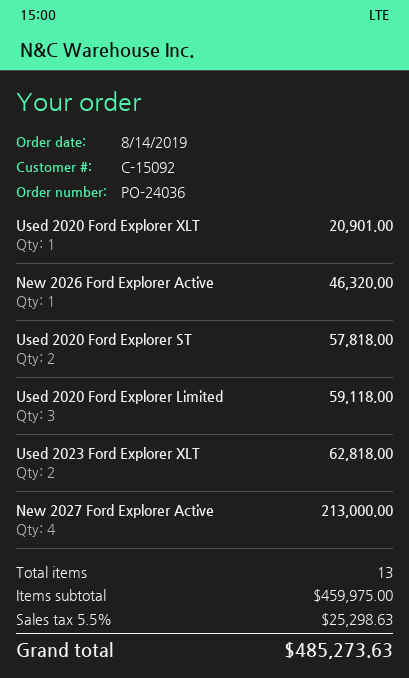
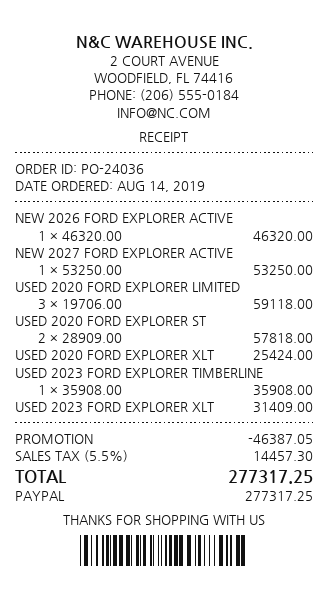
Used 2020 Ford Explorer XLT: 1 for 20901.00 -> 1 for 25424.00
Used 2023 Ford Explorer XLT: 2 for 62818.00 -> 1 for 31409.00
New 2027 Ford Explorer Active: 4 for 213000.00 -> 1 for 53250.00
USED 2023 FORD EXPLORER TIMBERLINE: none -> 1 for 35908.00
discount: none -> 46387.05
tax: 5.5% = 25298.63 -> 5.5% = 14457.30
total: 485273.63 -> 277317.25

